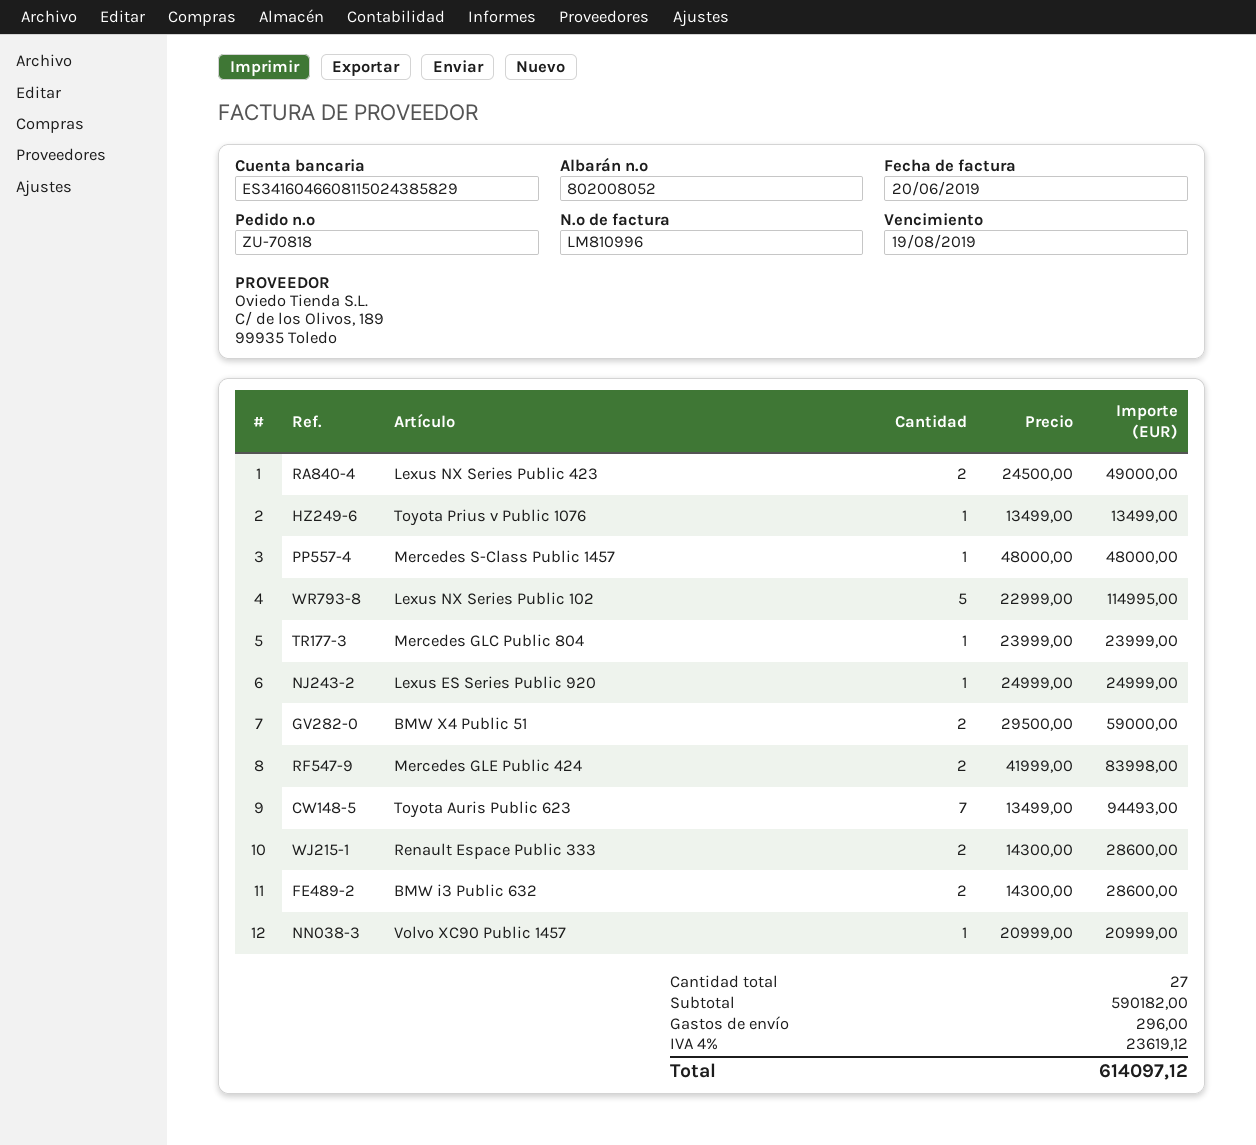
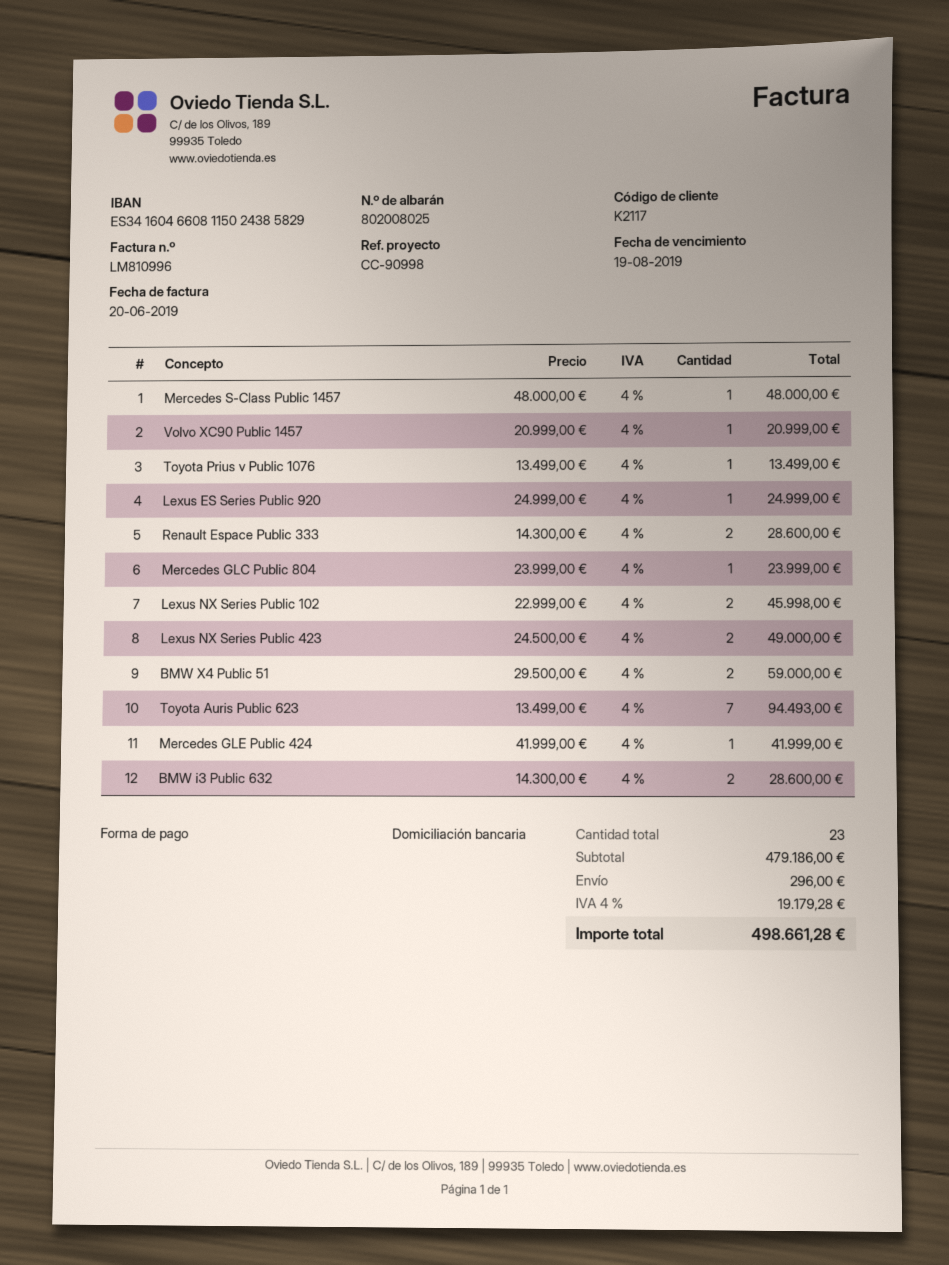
delivery note number: 802008052 -> 802008025
Lexus NX Series Public 102: 5 x 22999.00 = 114995.00 -> 2 x 22999.00 = 45998.00
Mercedes GLE Public 424: 2 x 41999.00 = 83998.00 -> 1 x 41999.00 = 41999.00
total quantity: 27 -> 23
subtotal: 590182.00 -> 479186.00
tax: 4% = 23619.12 -> 4% = 19179.28
total: 614097.12 -> 498661.28

